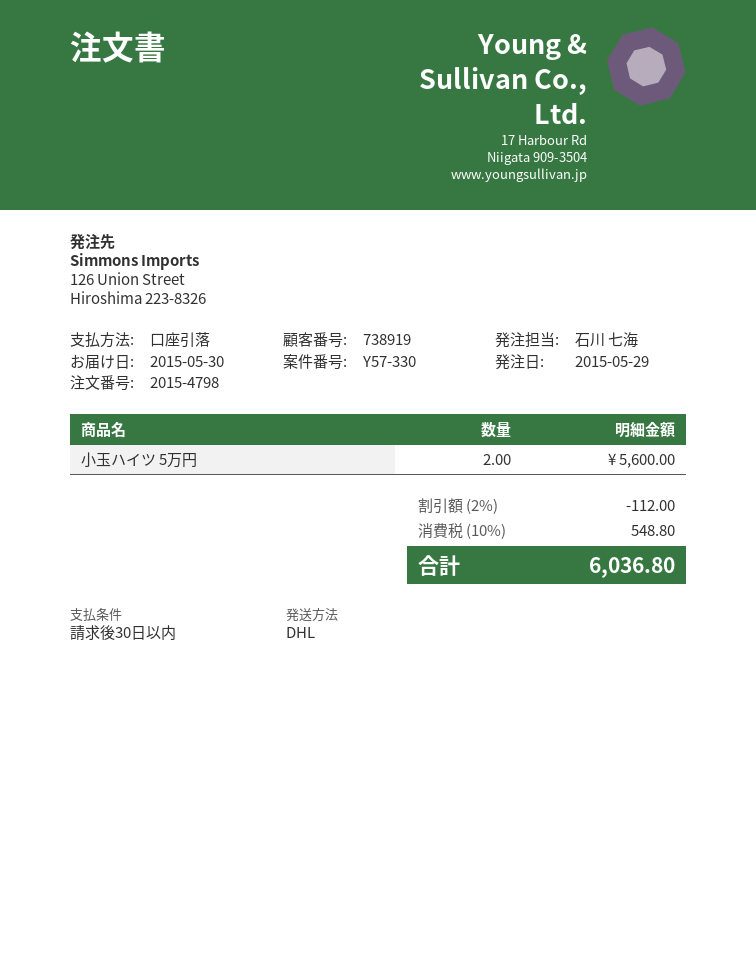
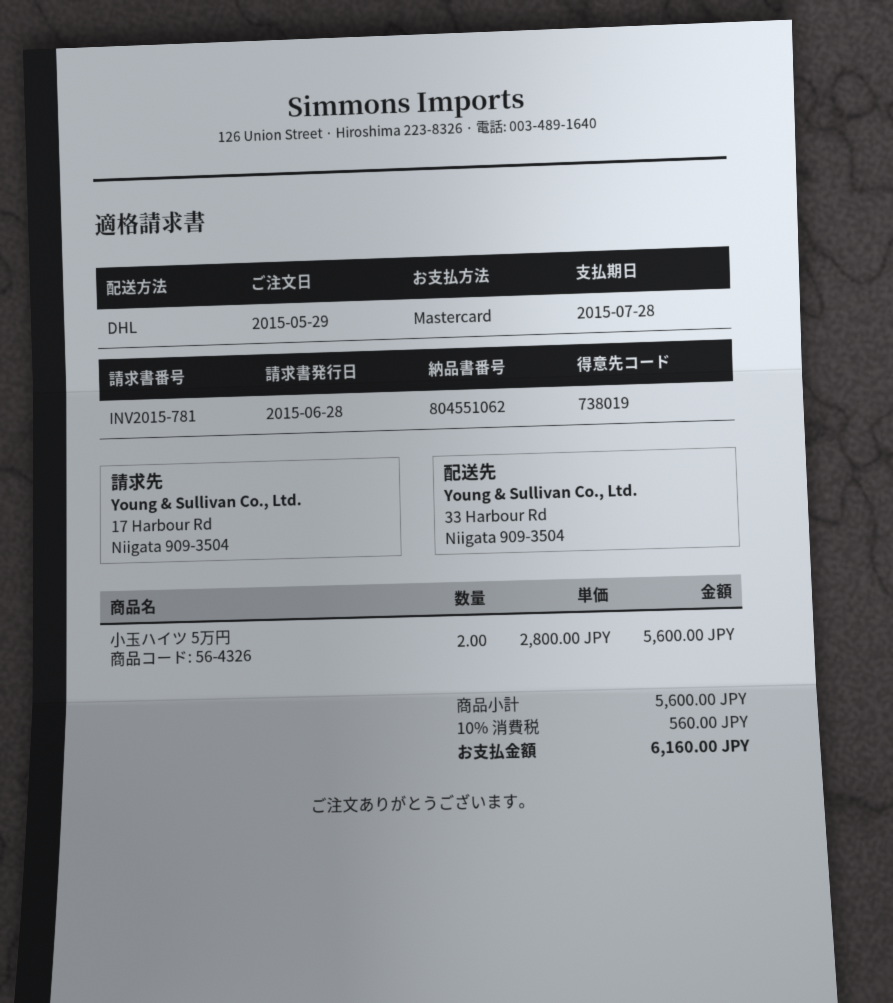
customer number: 738919 -> 738019
payment method: direct debit -> Mastercard
discount: 2% = 112.00 -> none
tax: 10% = 548.80 -> 10% = 560.00
total: 6036.80 -> 6160.00

